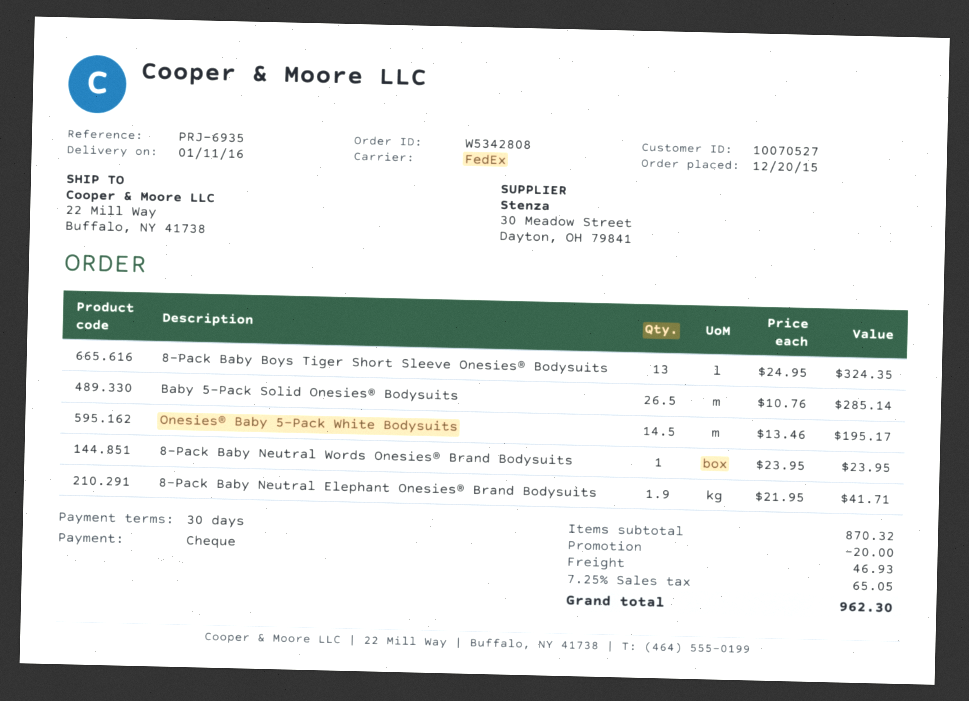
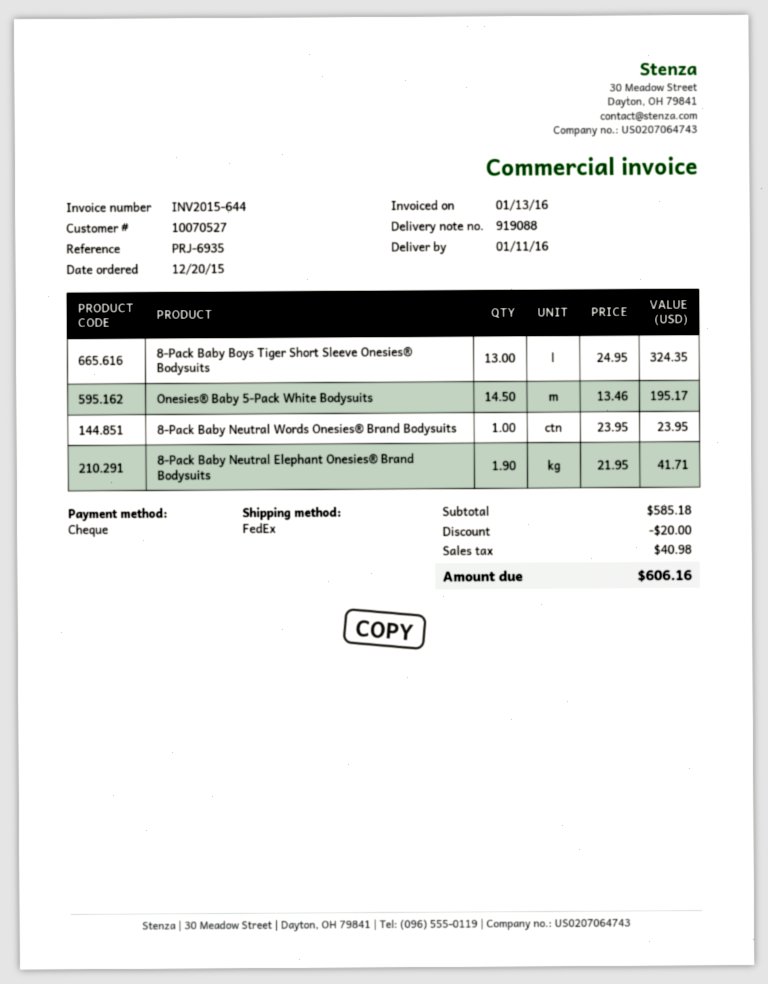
Baby 5-Pack Solid Onesies® Bodysuits: 26.5 x 10.76 = 285.14 -> none
subtotal: 870.32 -> 585.18
shipping: 46.93 -> none
tax: 65.05 -> 40.98
total: 962.30 -> 606.16

